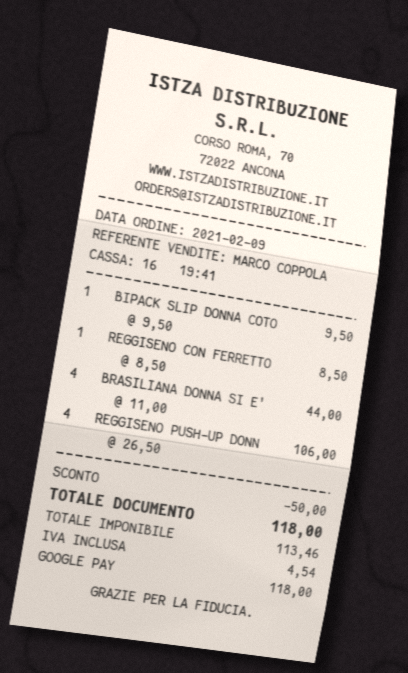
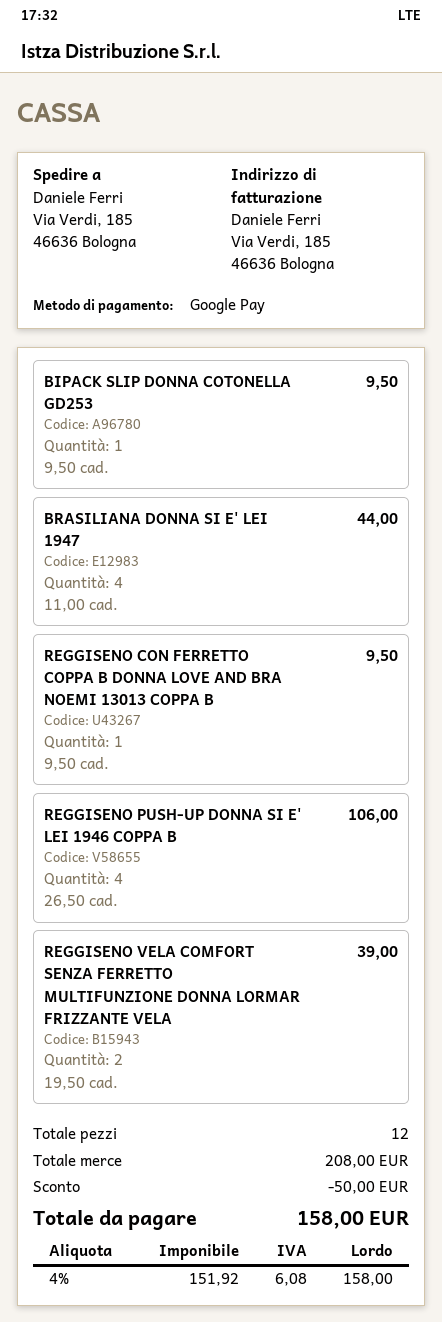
REGGISENO CON FERRETTO: 1 x 8.50 = 8.50 -> 1 x 9.50 = 9.50
REGGISENO VELA COMFORT SENZA FERRETTO MULTIFUNZIONE DONNA LORMAR FRIZZANTE VELA: none -> 2 x 19.50 = 39.00
net: 113.46 -> 151.92
tax: 4.54 -> 6.08
total: 118.00 -> 158.00

